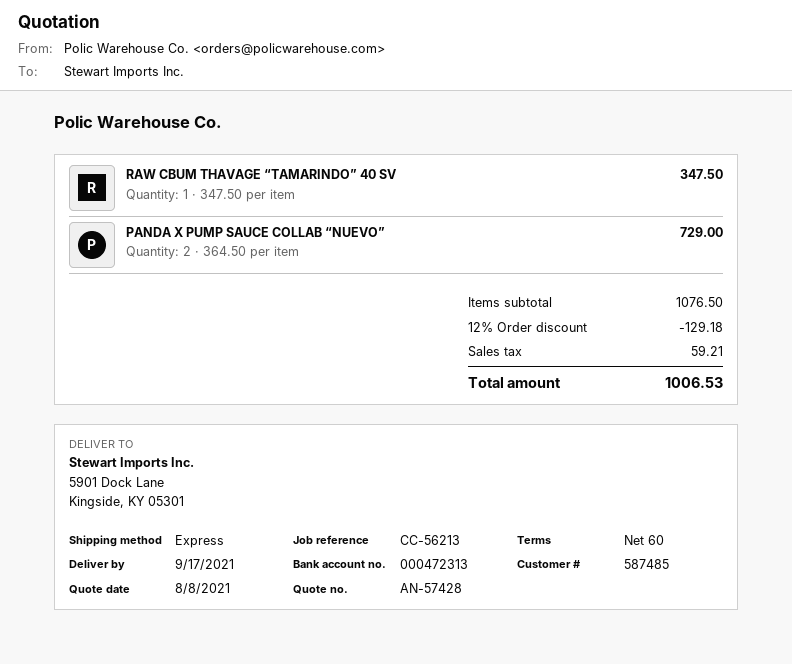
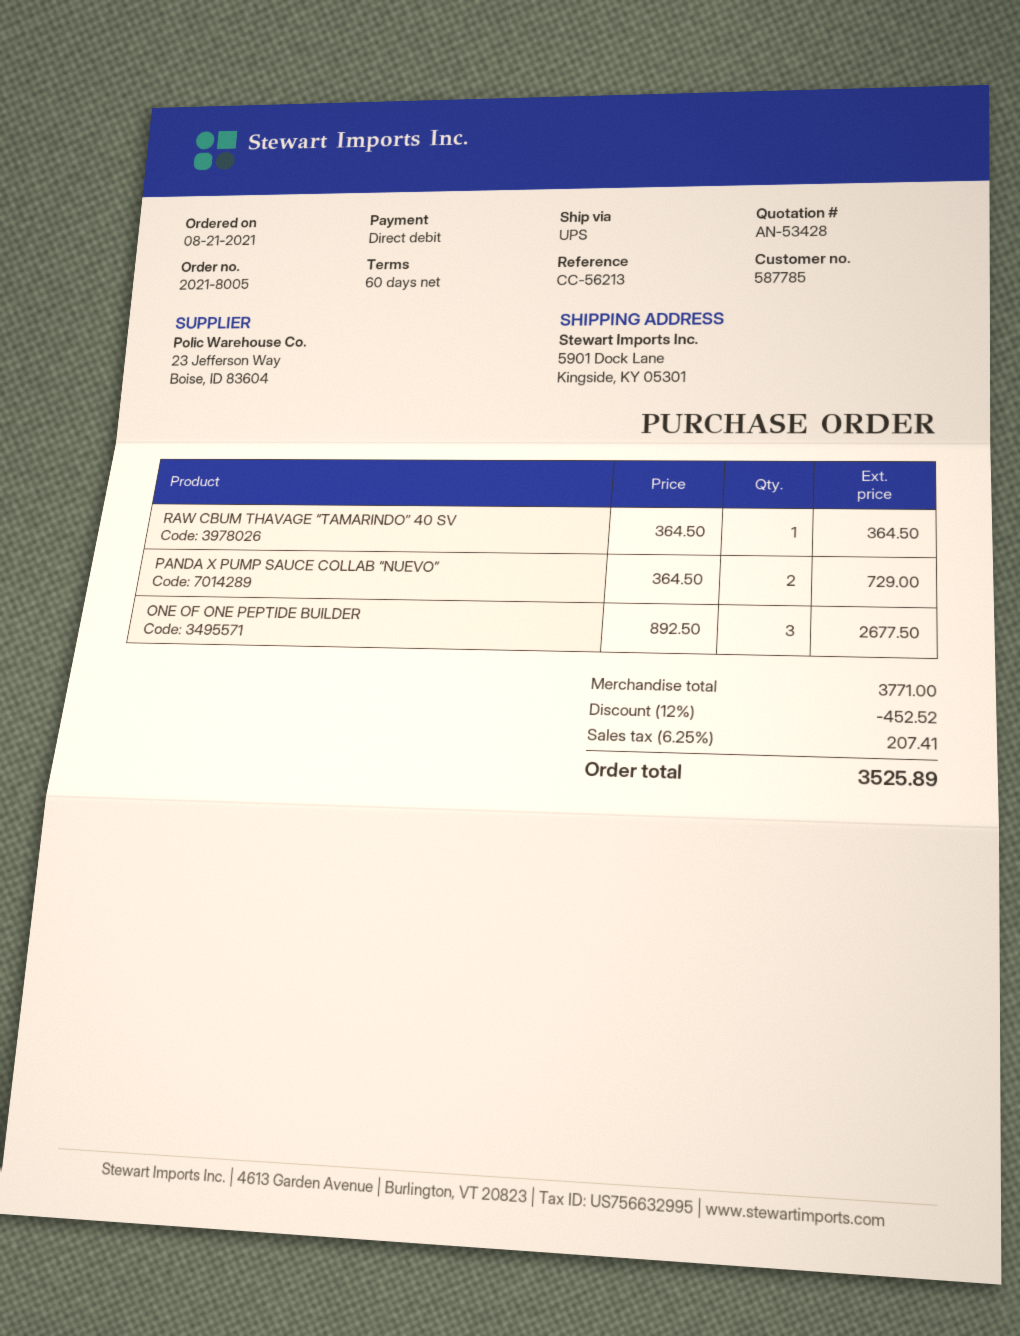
quote number: AN-57428 -> AN-53428
customer number: 587485 -> 587785
shipping method: express -> UPS
RAW CBUM THAVAGE “TAMARINDO” 40 SV: 1 x 347.50 = 347.50 -> 1 x 364.50 = 364.50
ONE OF ONE PEPTIDE BUILDER: none -> 3 x 892.50 = 2677.50
subtotal: 1076.50 -> 3771.00
discount: 12% = 129.18 -> 12% = 452.52
tax: 59.21 -> 207.41
total: 1006.53 -> 3525.89

